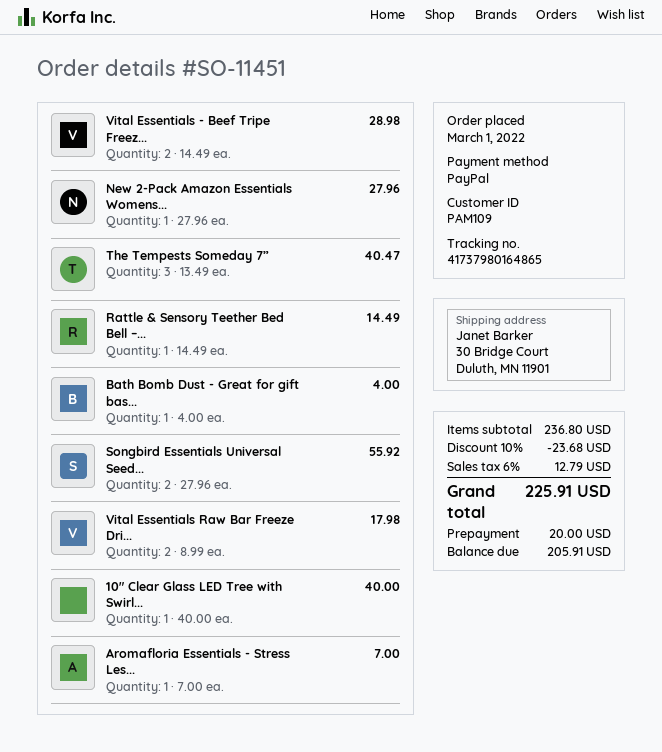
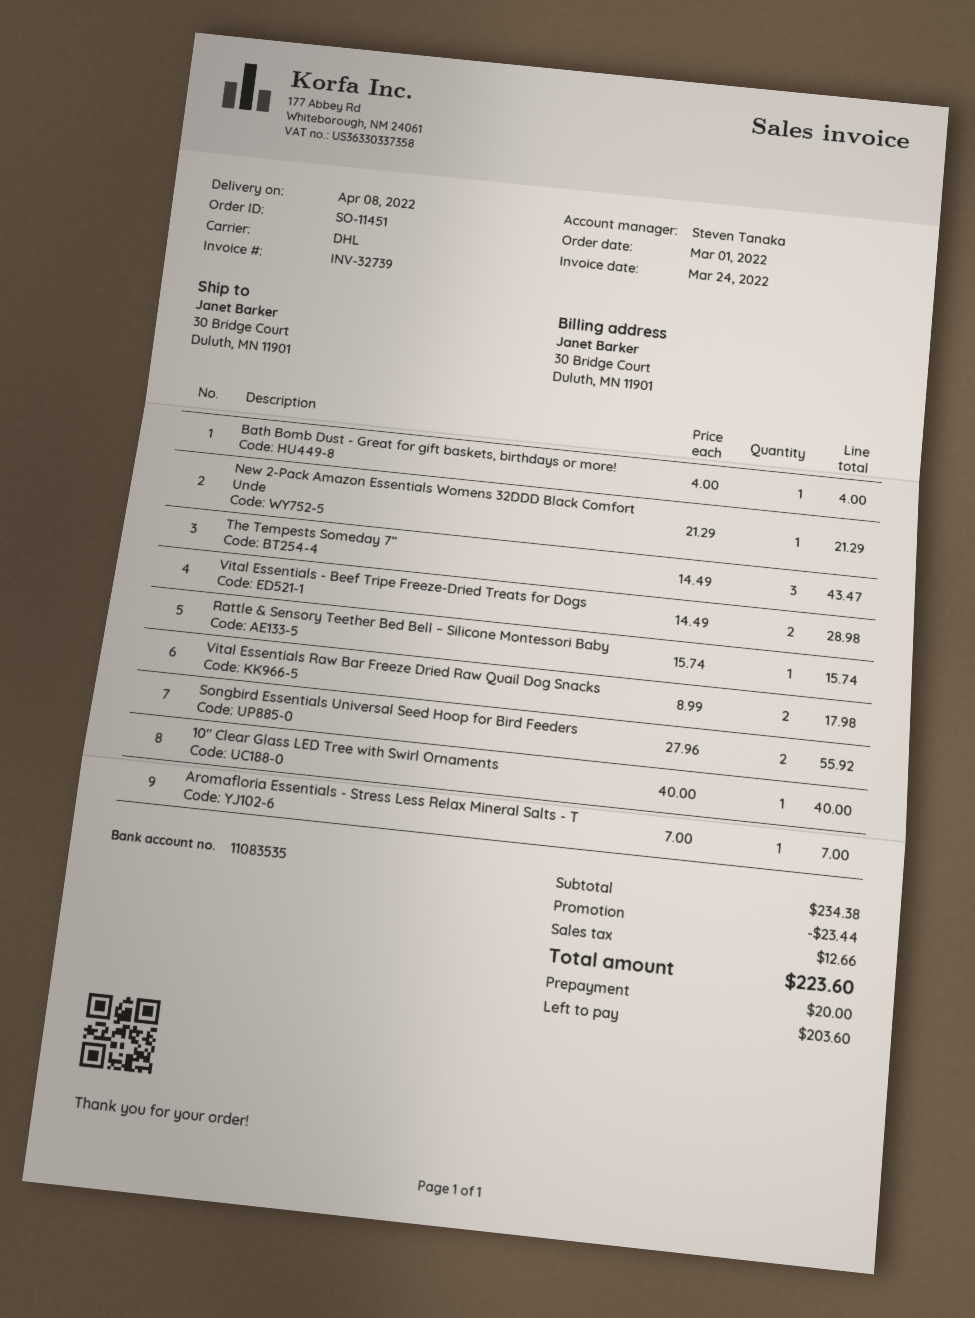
New 2-Pack Amazon Essentials Womens...: 1 x 27.96 = 27.96 -> 1 x 21.29 = 21.29
The Tempests Someday 7”: 3 x 13.49 = 40.47 -> 3 x 14.49 = 43.47
Rattle & Sensory Teether Bed Bell –...: 1 x 14.49 = 14.49 -> 1 x 15.74 = 15.74
subtotal: 236.80 -> 234.38
discount: 23.68 -> 23.44
tax: 12.79 -> 12.66
total: 225.91 -> 223.60
balance: 205.91 -> 203.60

